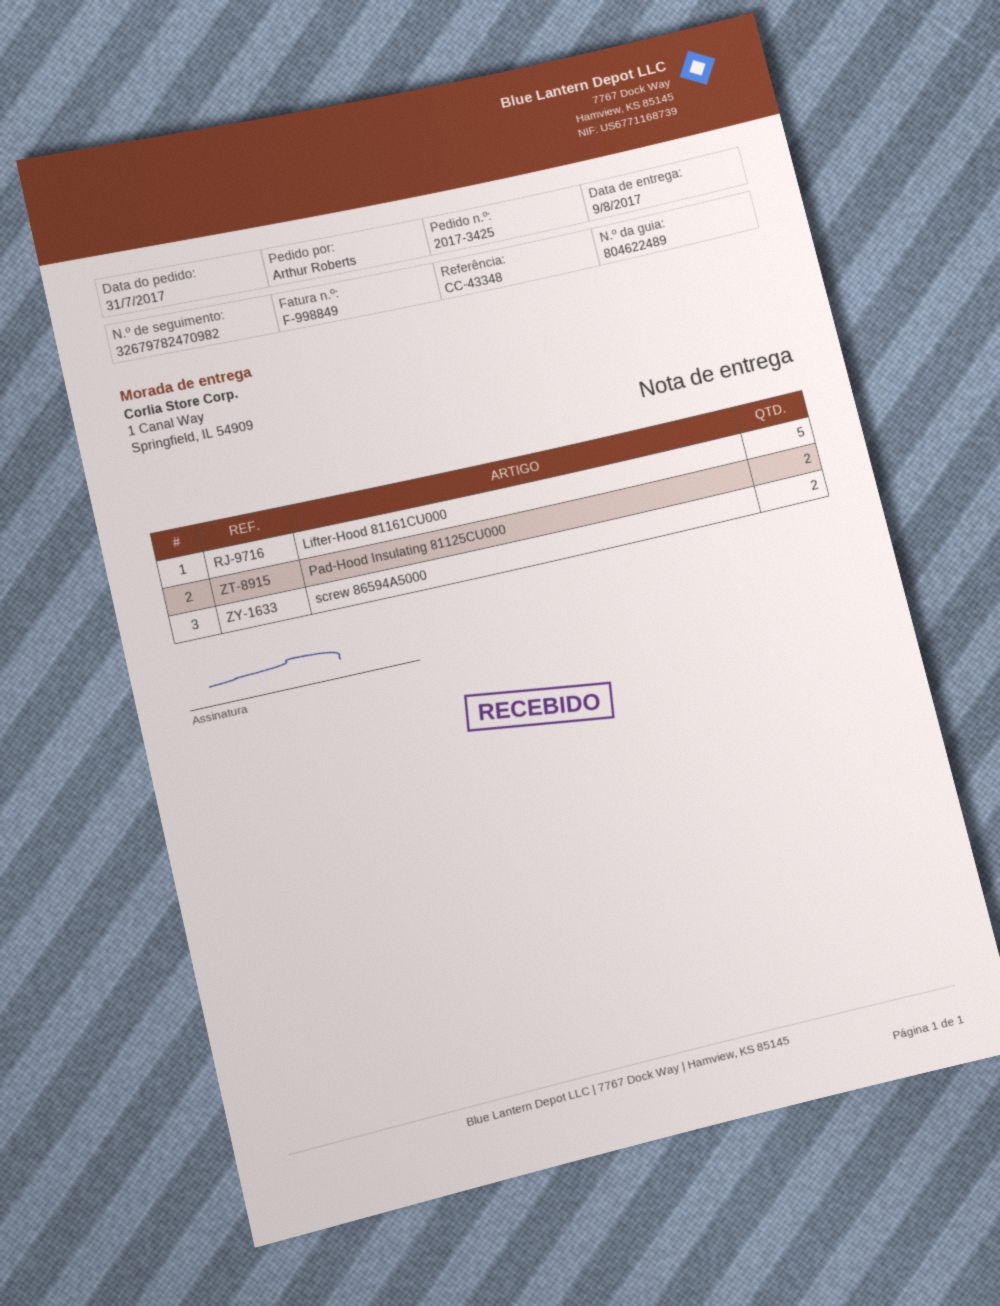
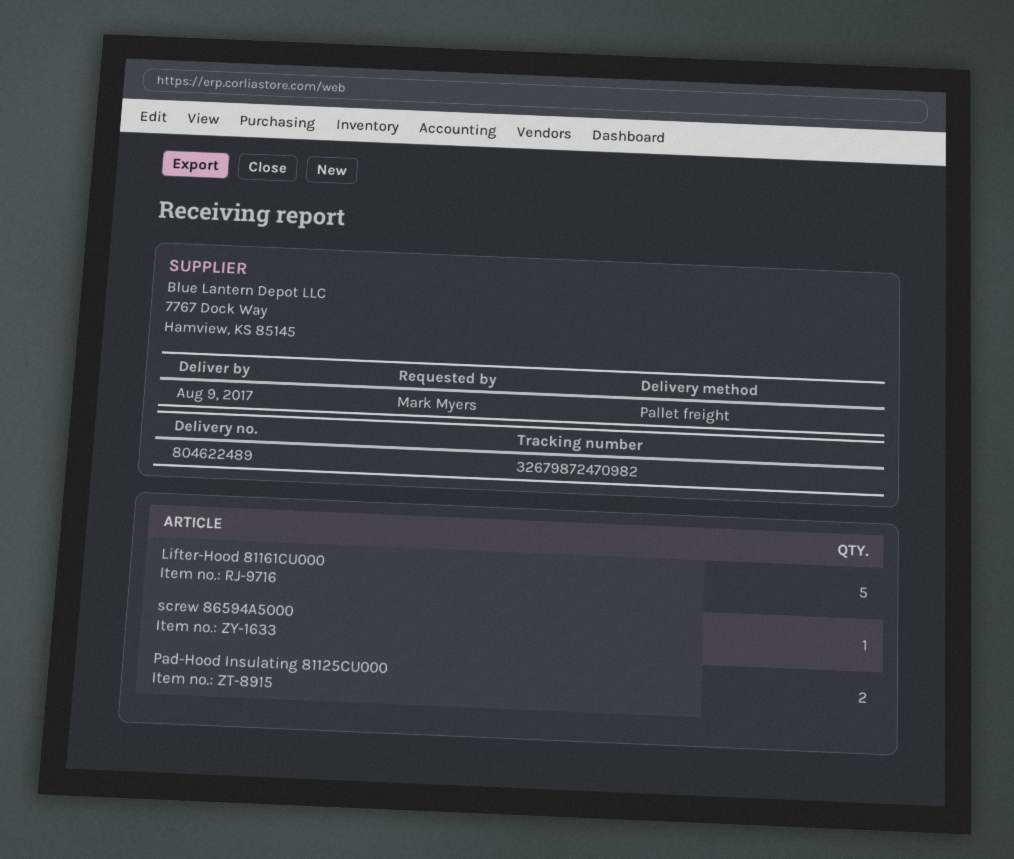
ordered by: Arthur Roberts -> Mark Myers
tracking number: 32679782470982 -> 32679872470982
screw 86594A5000: 2 -> 1

